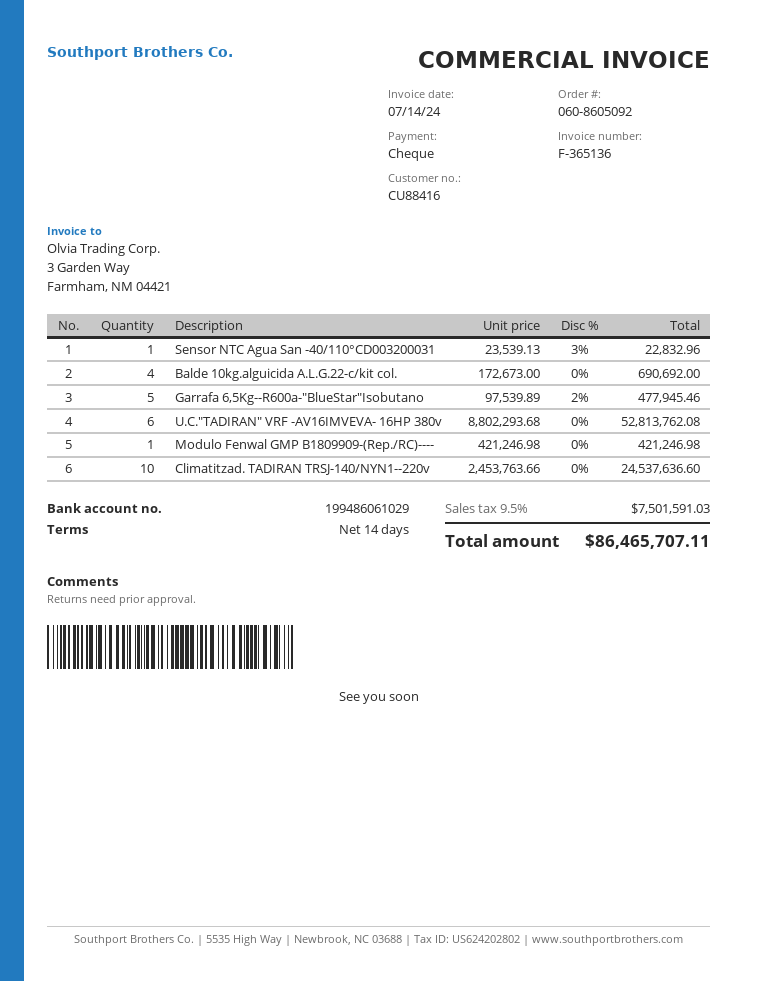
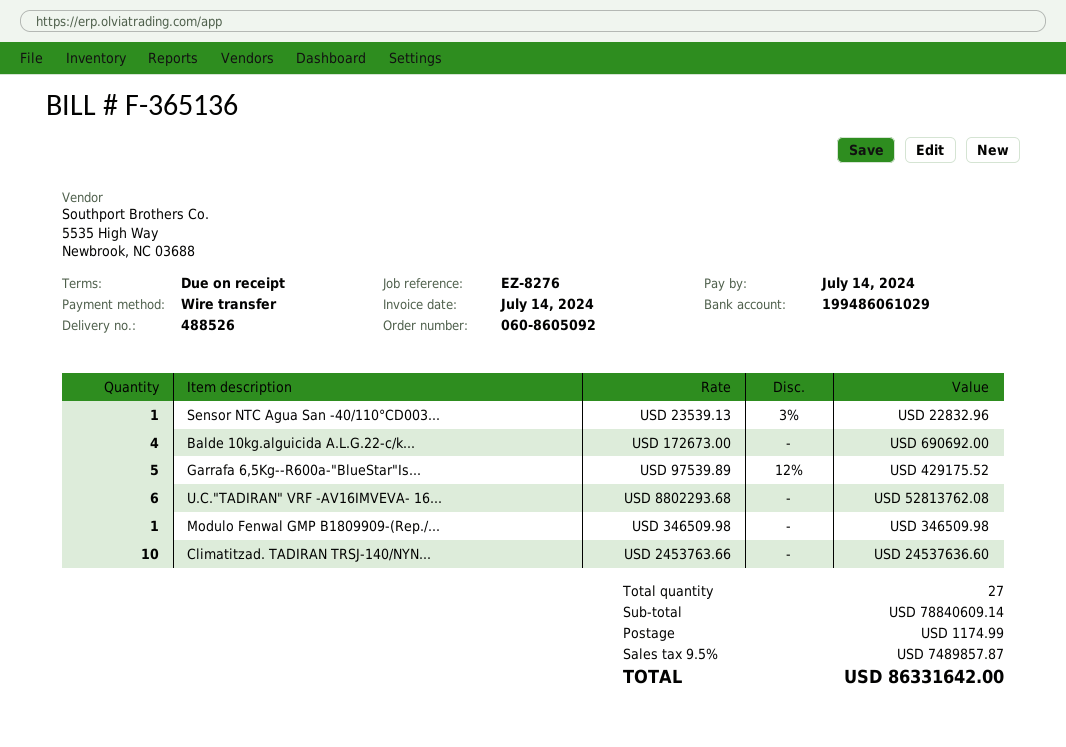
payment terms: 14 days -> on receipt
payment method: cheque -> bank transfer
Garrafa 6,5Kg--R600a-"BlueStar"Isobutano: 5 x 97539.89 - 2% = 477945.46 -> 5 x 97539.89 - 12% = 429175.52
Modulo Fenwal GMP B1809909-(Rep./RC)----: 1 x 421246.98 = 421246.98 -> 1 x 346509.98 = 346509.98
shipping: none -> 1174.99
tax: 9.5% = 7501591.03 -> 9.5% = 7489857.87
total: 86465707.11 -> 86331642.00

